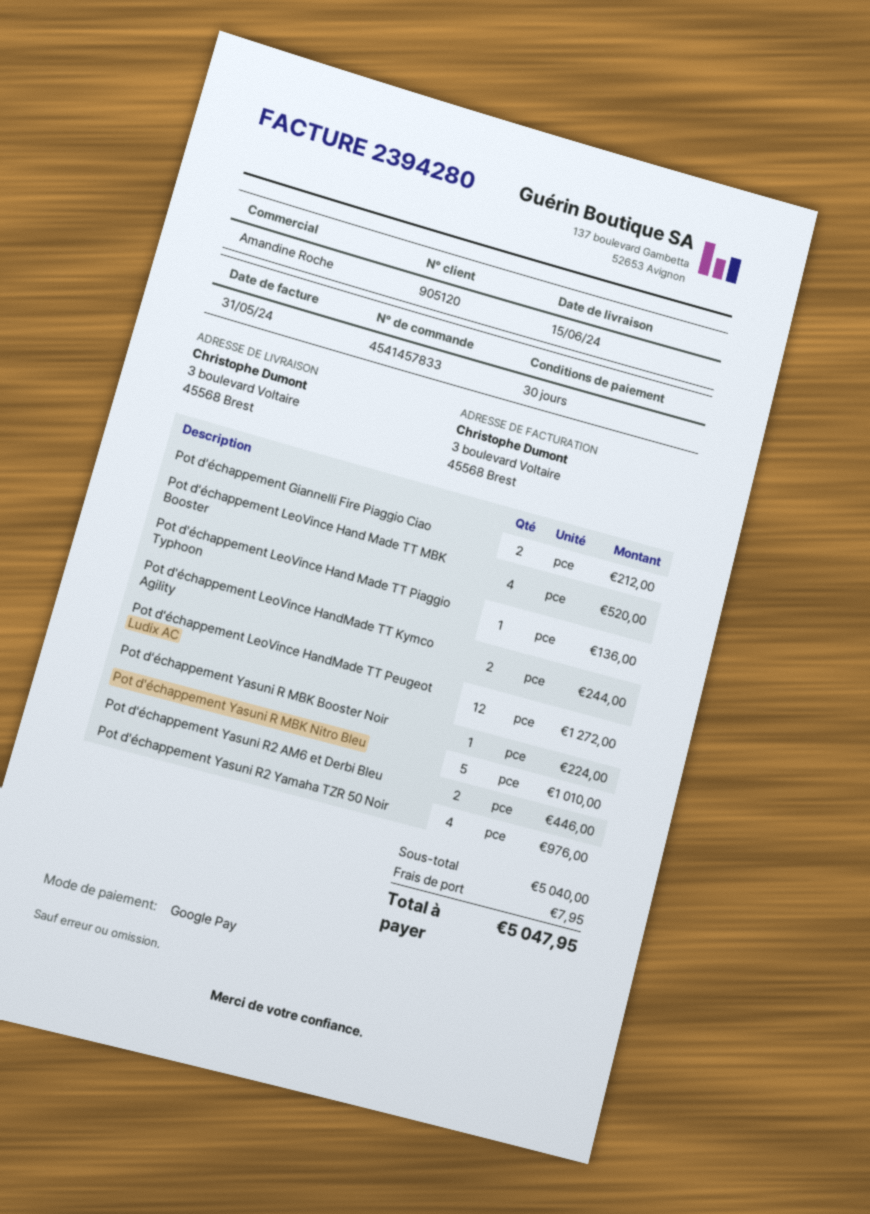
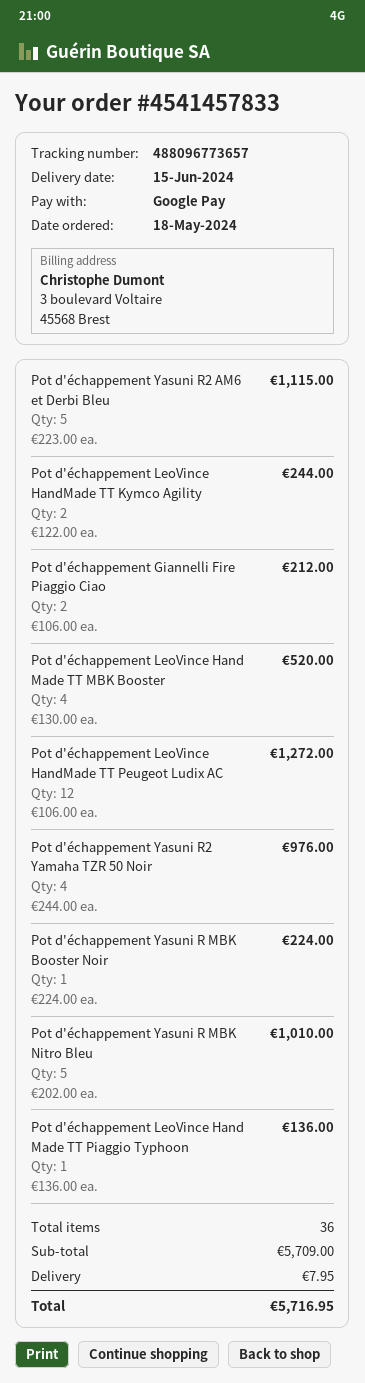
Pot d'échappement Yasuni R2 AM6 et Derbi Bleu: 2 for 446.00 -> 5 for 1115.00
subtotal: 5040.00 -> 5709.00
total: 5047.95 -> 5716.95

